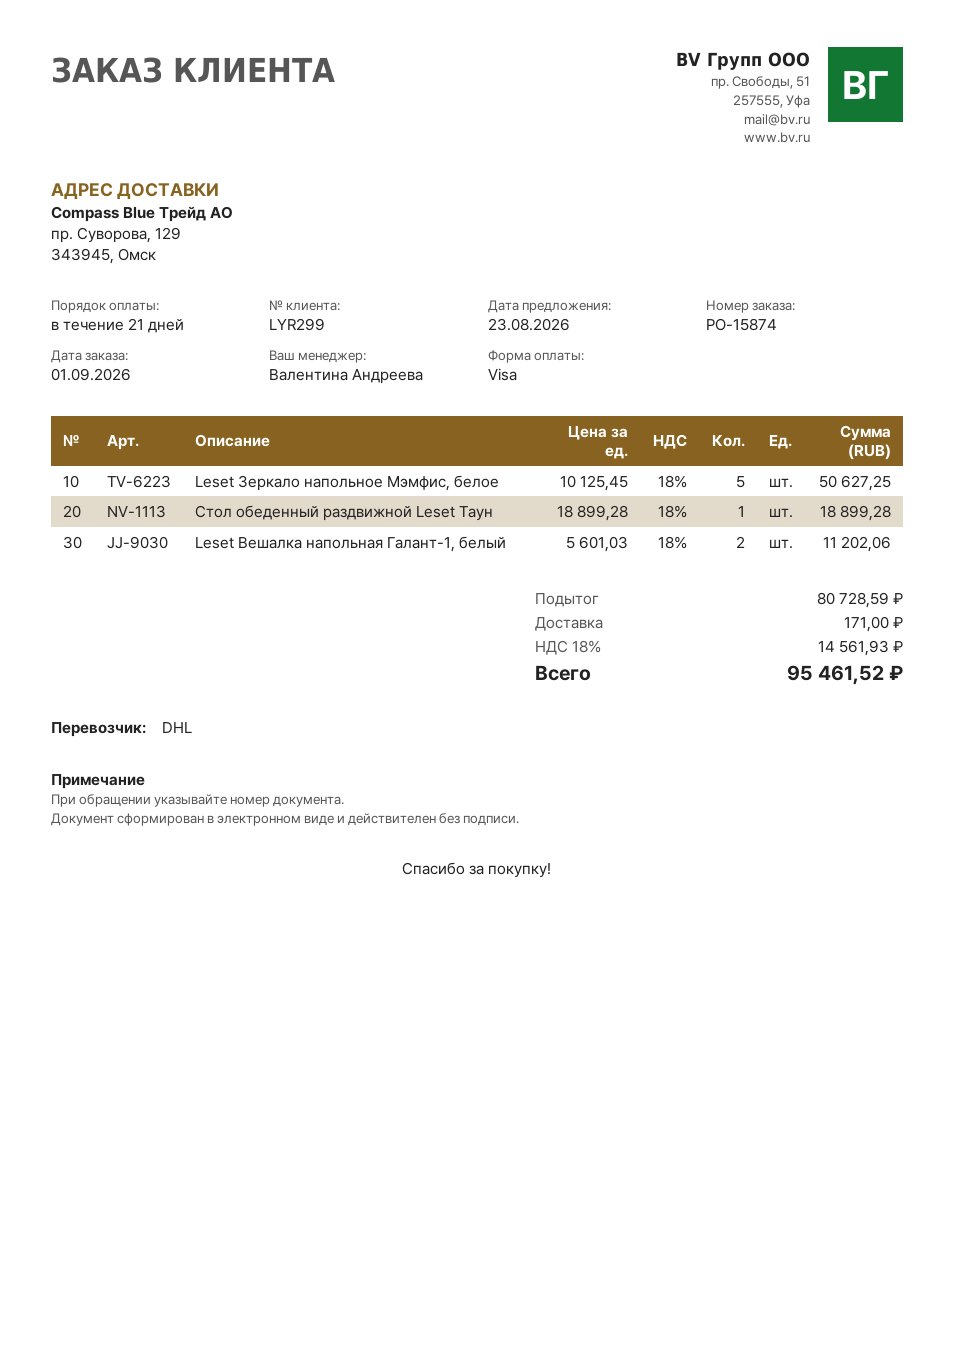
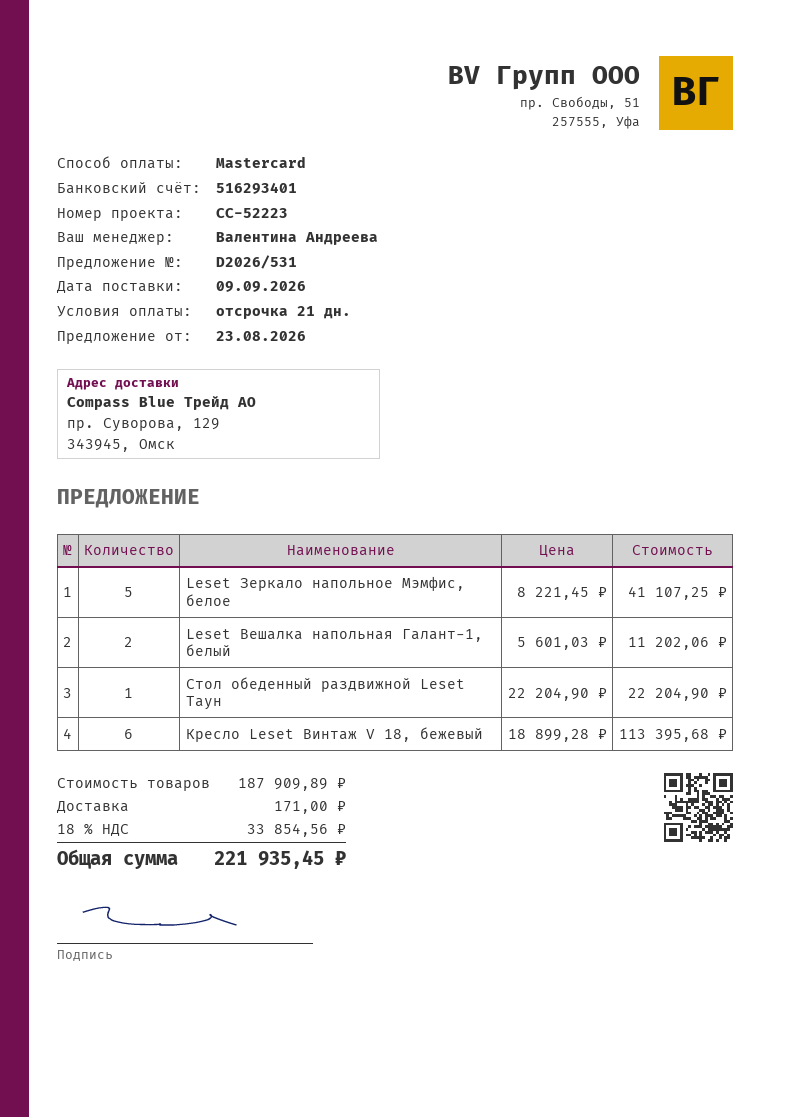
payment method: Visa -> Mastercard
Leset Зеркало напольное Мэмфис, белое: 5 x 10125.45 = 50627.25 -> 5 x 8221.45 = 41107.25
Стол обеденный раздвижной Leset Таун: 1 x 18899.28 = 18899.28 -> 1 x 22204.90 = 22204.90
Кресло Leset Винтаж V 18, бежевый: none -> 6 x 18899.28 = 113395.68
subtotal: 80728.59 -> 187909.89
tax: 18% = 14561.93 -> 18% = 33854.56
total: 95461.52 -> 221935.45

